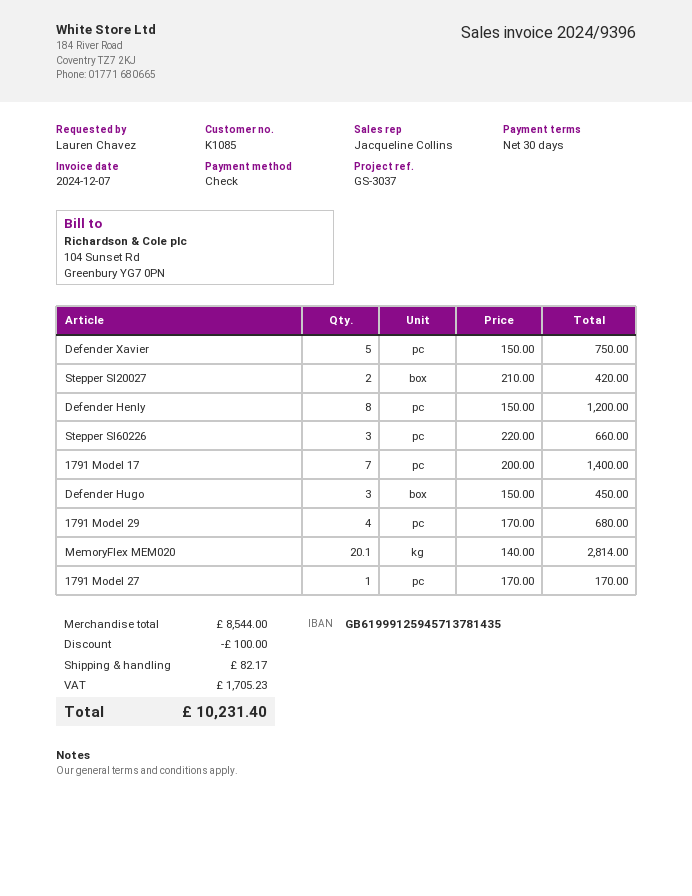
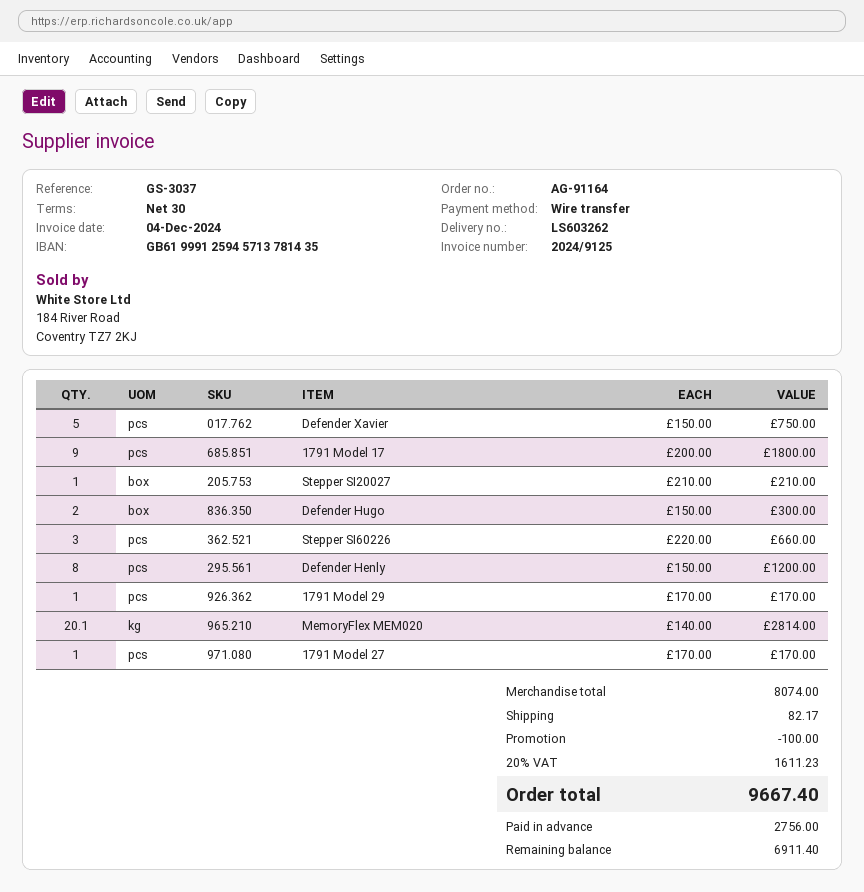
invoice number: 2024/9396 -> 2024/9125
invoice date: 2024-12-07 -> 2024-12-04
payment method: cheque -> bank transfer
Stepper SI20027: 2 x 210.00 = 420.00 -> 1 x 210.00 = 210.00
1791 Model 17: 7 x 200.00 = 1400.00 -> 9 x 200.00 = 1800.00
Defender Hugo: 3 x 150.00 = 450.00 -> 2 x 150.00 = 300.00
1791 Model 29: 4 x 170.00 = 680.00 -> 1 x 170.00 = 170.00
subtotal: 8544.00 -> 8074.00
tax: 1705.23 -> 1611.23
total: 10231.40 -> 9667.40

